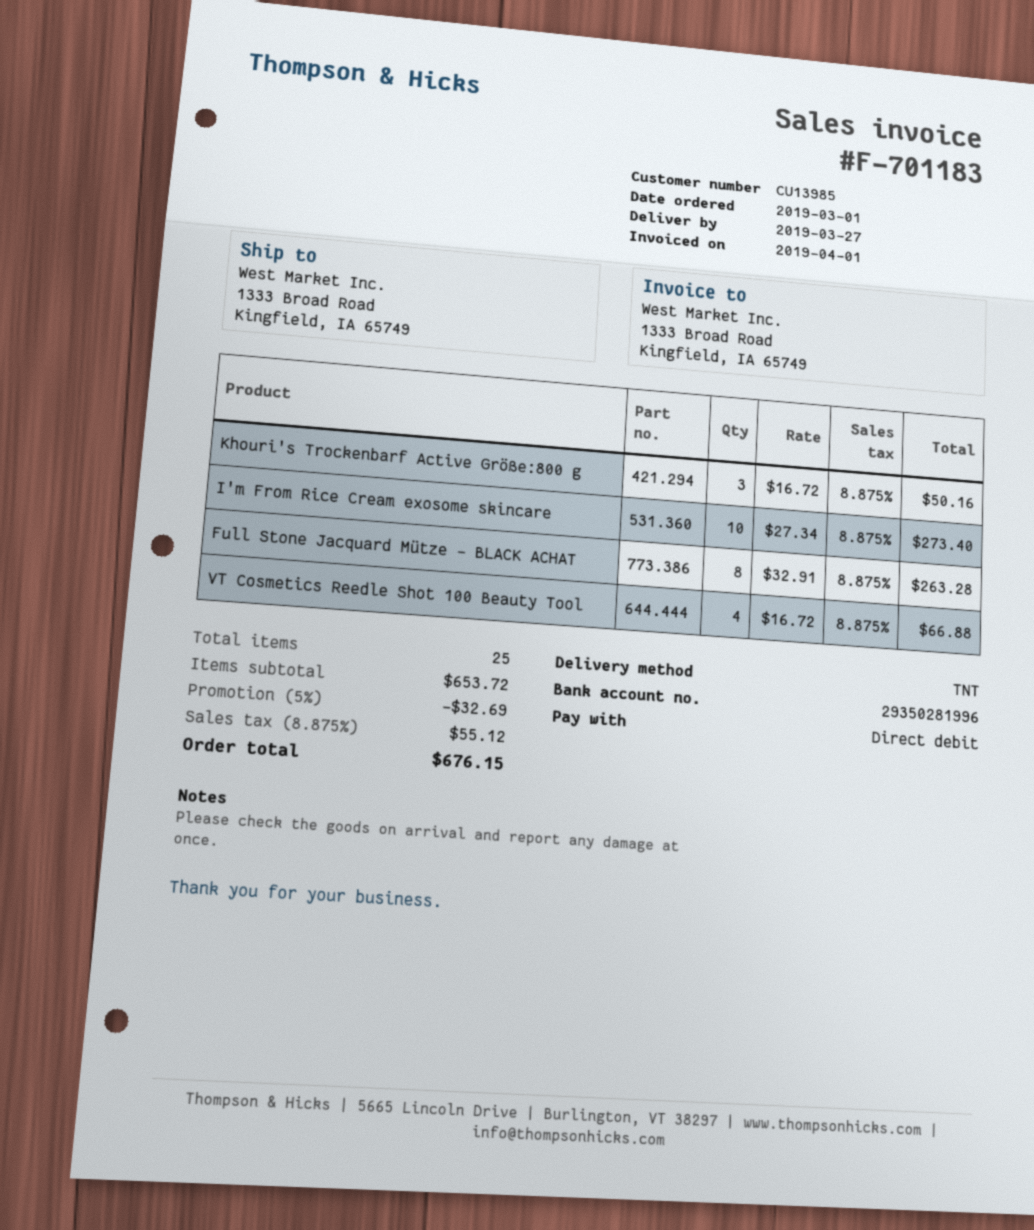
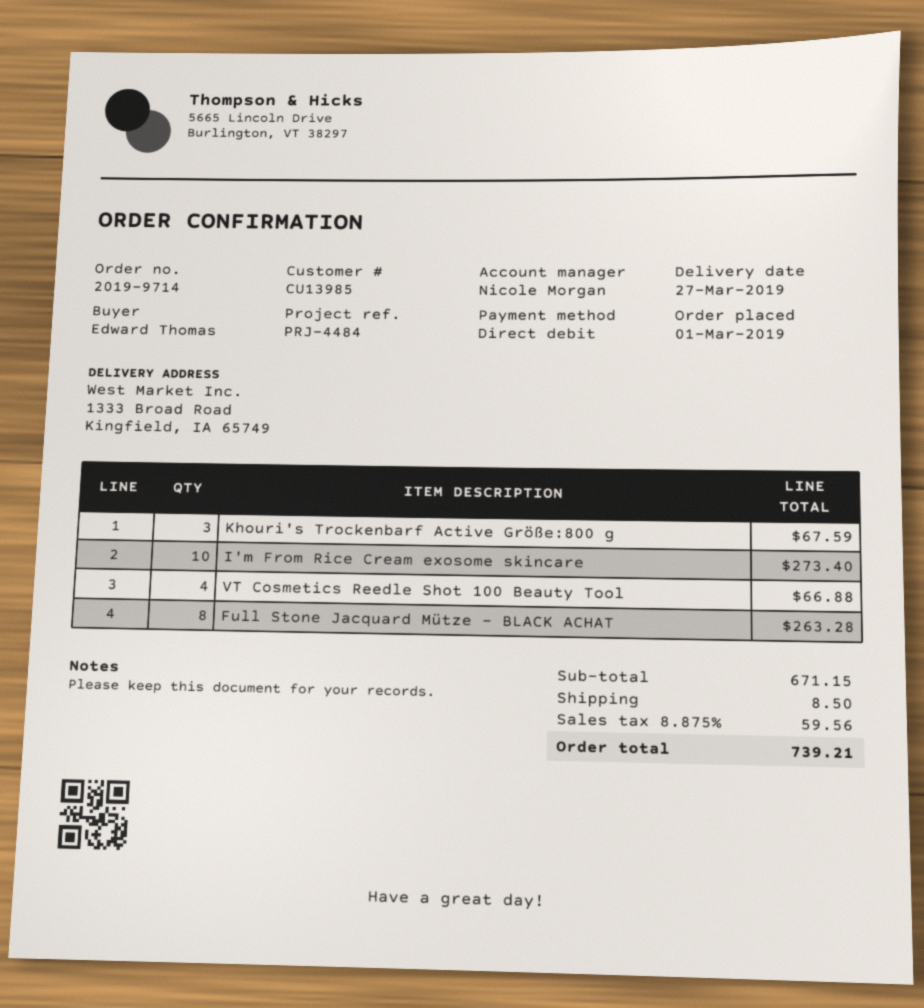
Khouri's Trockenbarf Active Größe:800 g: 3 for 50.16 -> 3 for 67.59
subtotal: 653.72 -> 671.15
discount: 5% = 32.69 -> none
shipping: none -> 8.50
tax: 8.875% = 55.12 -> 8.875% = 59.56
total: 676.15 -> 739.21

